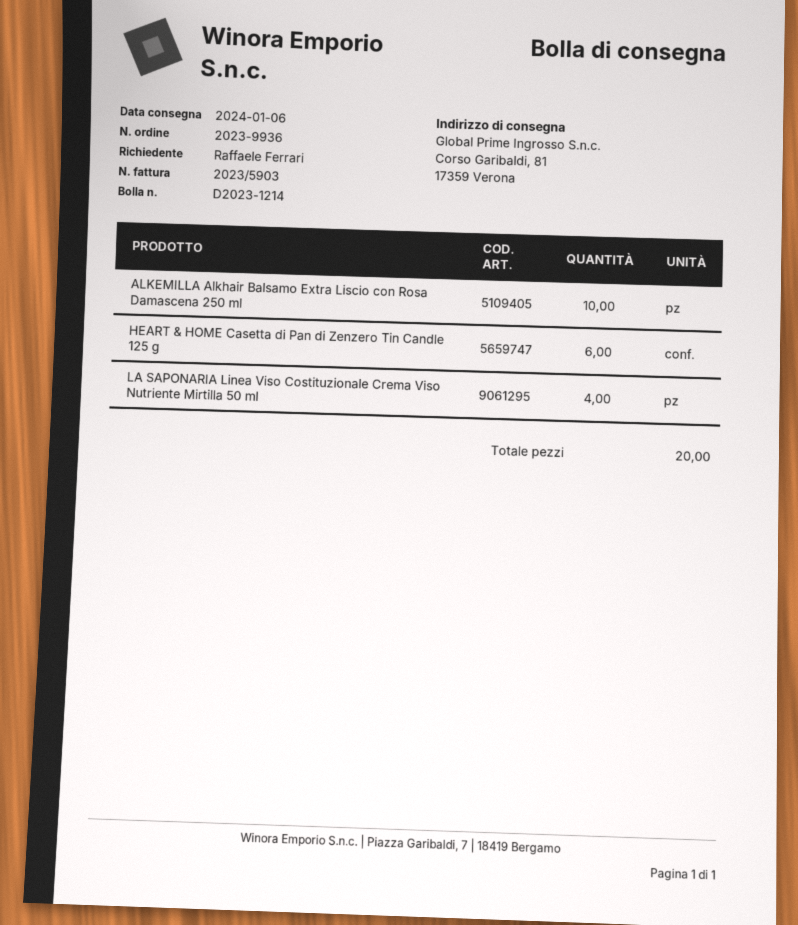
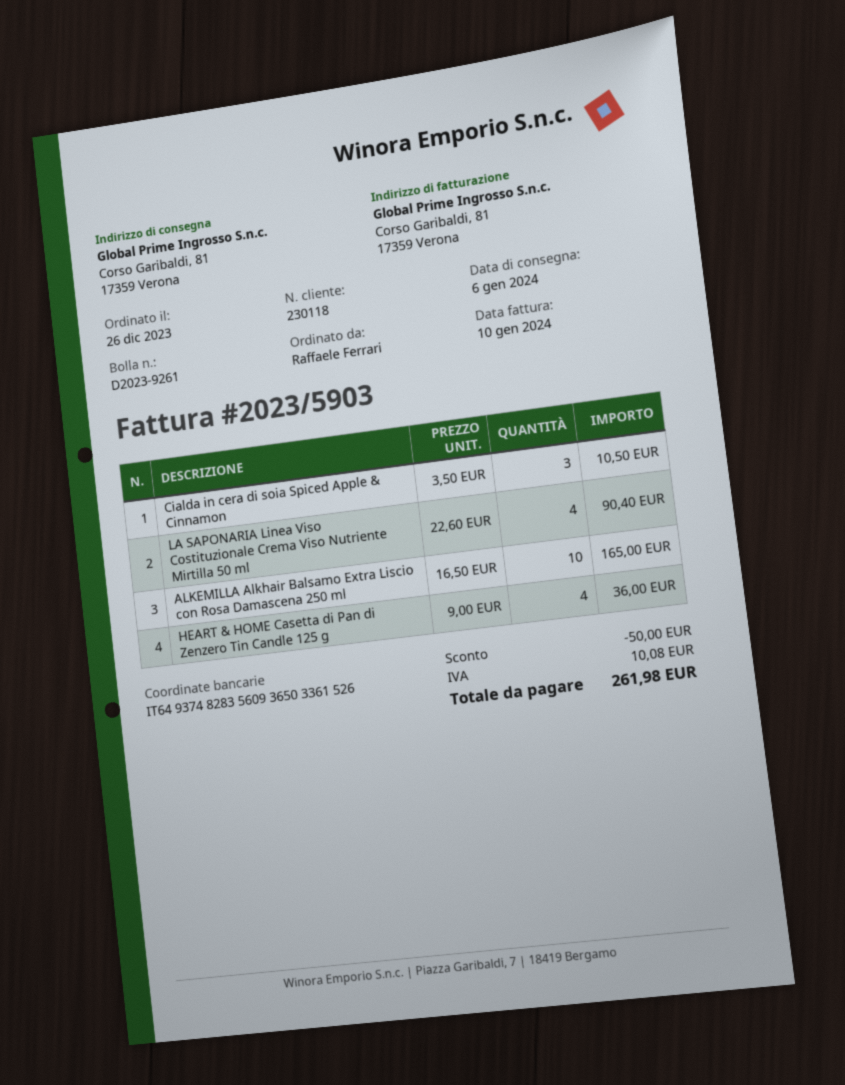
delivery note number: D2023-1214 -> D2023-9261
HEART & HOME Casetta di Pan di Zenzero Tin Candle 125 g: 6 -> 4
Cialda in cera di soia Spiced Apple & Cinnamon: none -> 3

